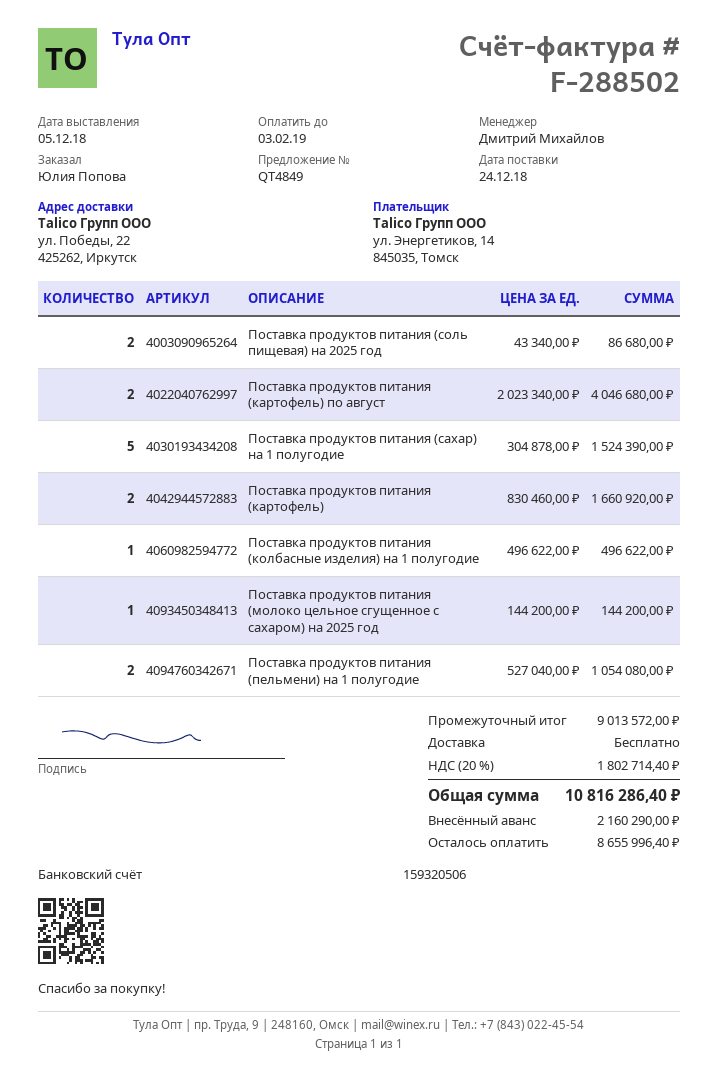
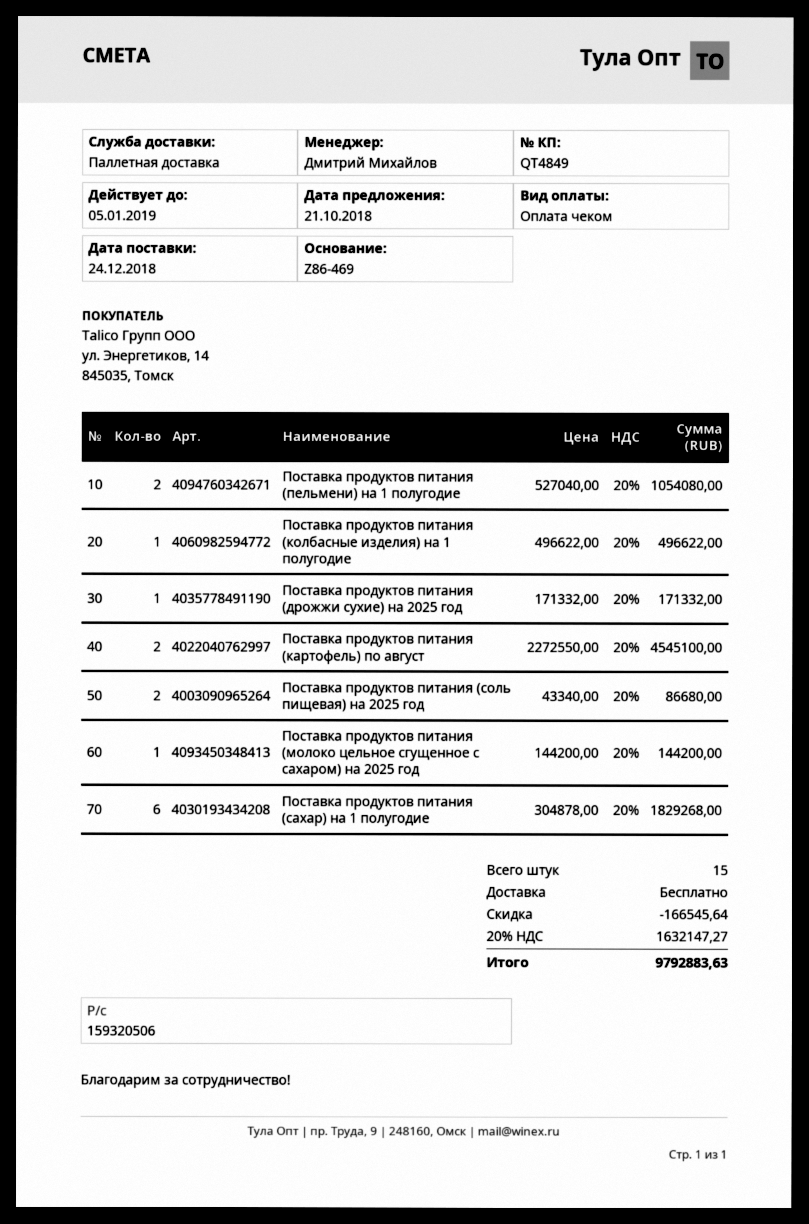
Поставка продуктов питания (картофель) по август: 2 x 2023340.00 = 4046680.00 -> 2 x 2272550.00 = 4545100.00
Поставка продуктов питания (сахар) на 1 полугодие: 5 x 304878.00 = 1524390.00 -> 6 x 304878.00 = 1829268.00
Поставка продуктов питания (картофель): 2 x 830460.00 = 1660920.00 -> none
Поставка продуктов питания (дрожжи сухие) на 2025 год: none -> 1 x 171332.00 = 171332.00
discount: none -> 166545.64
tax: 20% = 1802714.40 -> 20% = 1632147.27
total: 10816286.40 -> 9792883.63

